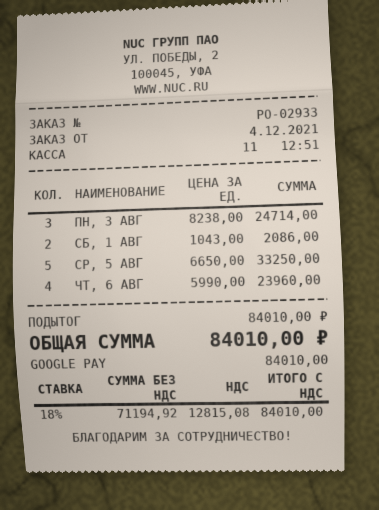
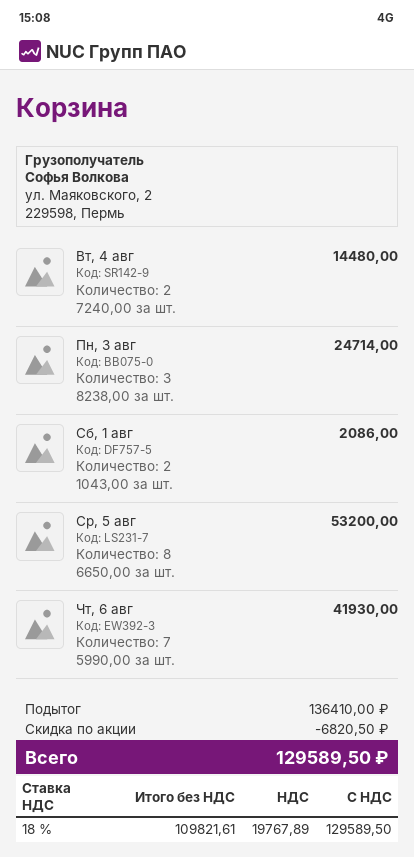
СР, 5 АВГ: 5 x 6650.00 = 33250.00 -> 8 x 6650.00 = 53200.00
ЧТ, 6 АВГ: 4 x 5990.00 = 23960.00 -> 7 x 5990.00 = 41930.00
Вт, 4 авг: none -> 2 x 7240.00 = 14480.00
subtotal: 84010.00 -> 136410.00
discount: none -> 6820.50
net: 71194.92 -> 109821.61
tax: 18% = 12815.08 -> 18% = 19767.89
total: 84010.00 -> 129589.50

